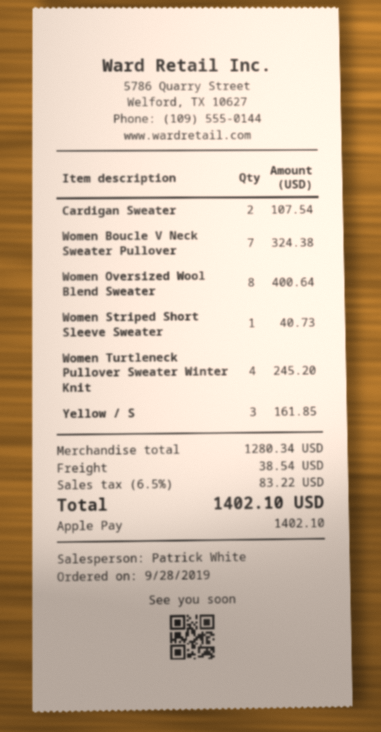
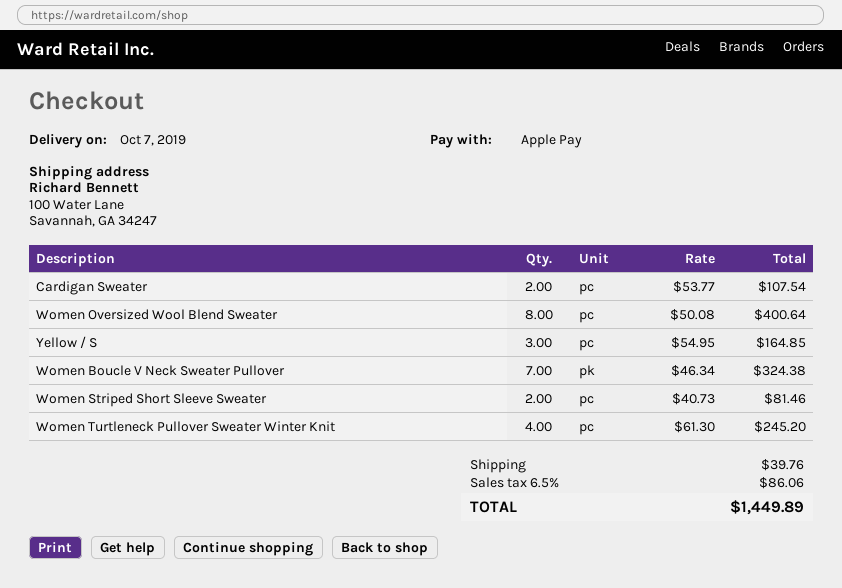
Women Striped Short Sleeve Sweater: 1 for 40.73 -> 2 for 81.46
Yellow / S: 3 for 161.85 -> 3 for 164.85
shipping: 38.54 -> 39.76
tax: 6.5% = 83.22 -> 6.5% = 86.06
total: 1402.10 -> 1449.89

